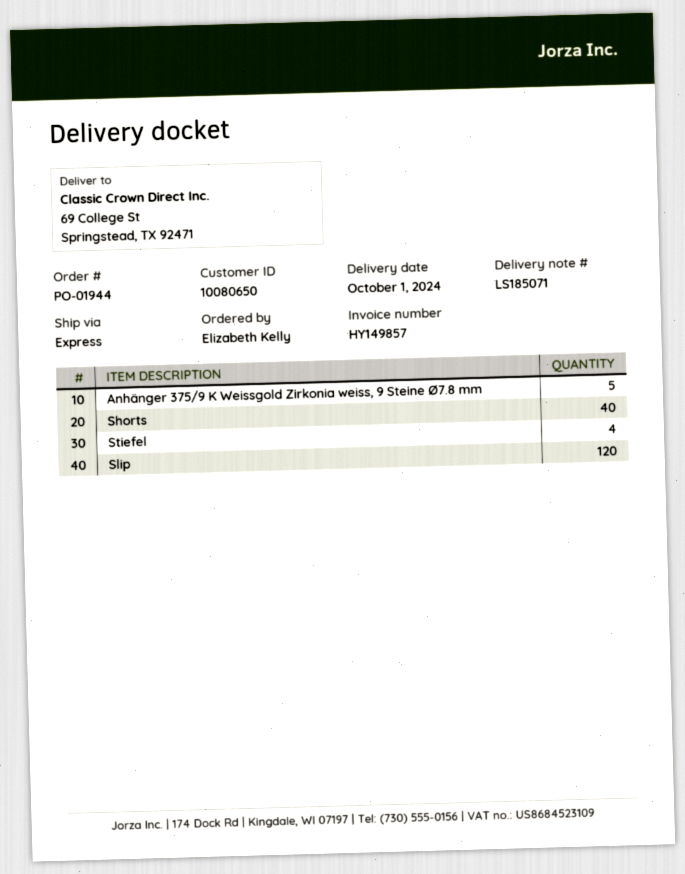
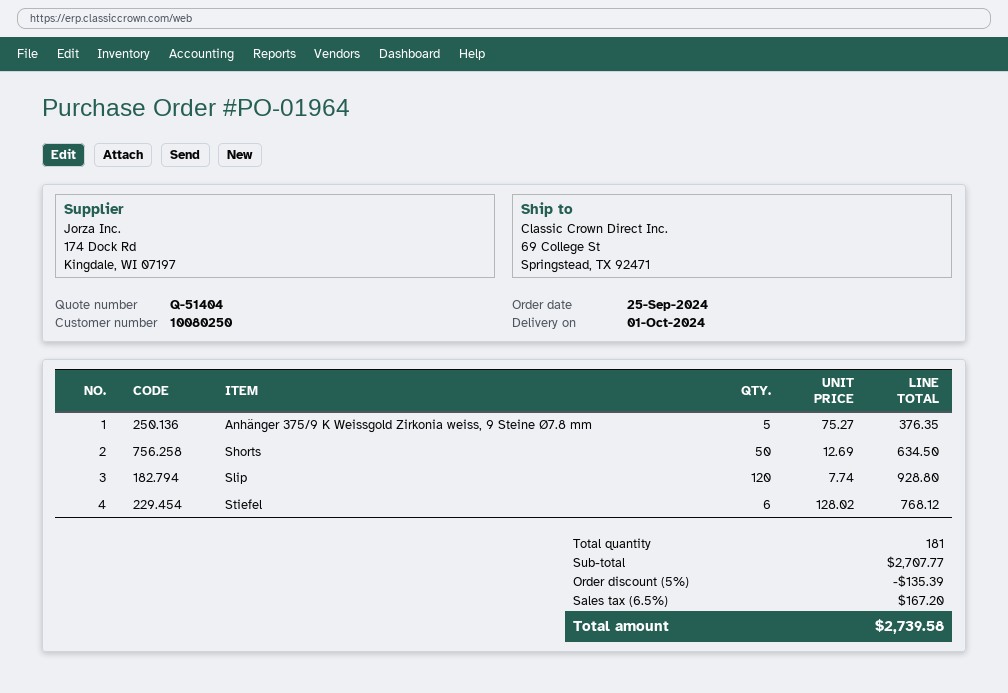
order number: PO-01944 -> PO-01964
customer number: 10080650 -> 10080250
Shorts: 40 -> 50
Stiefel: 4 -> 6

